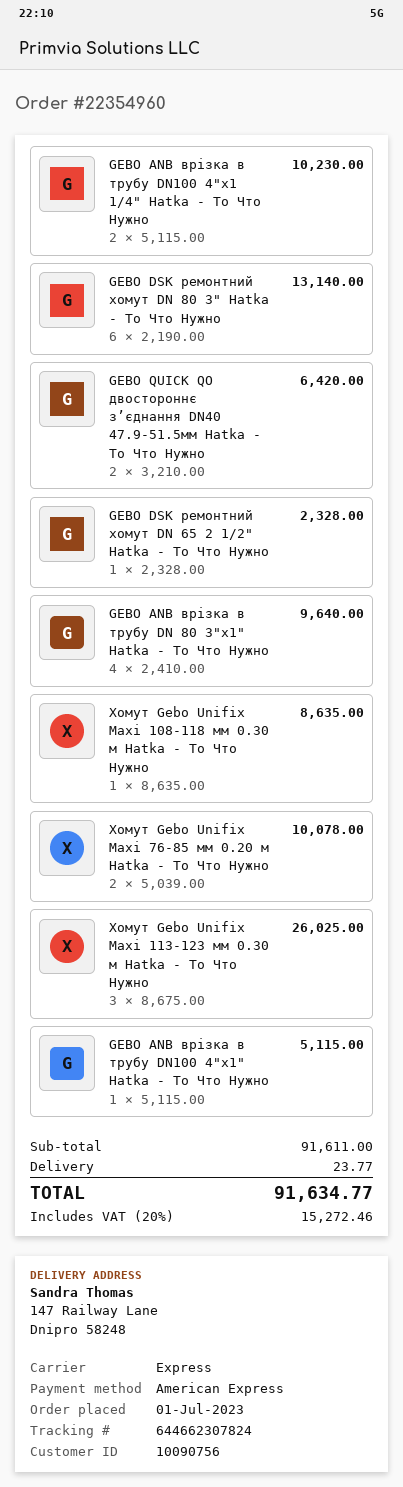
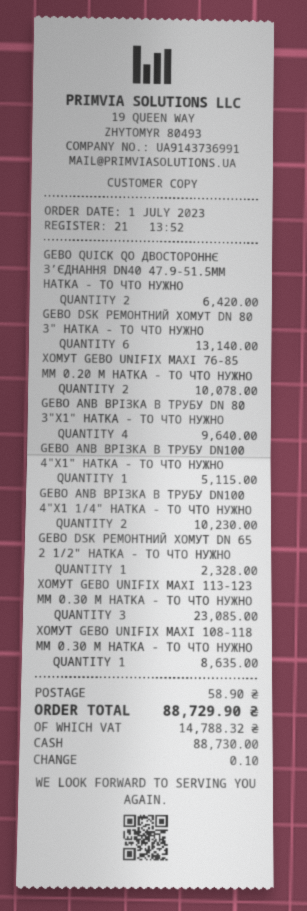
payment method: American Express -> cash
Хомут Gebo Unifix Maxi 113-123 мм 0.30 м Hatka - То Что Нужно: 3 for 26025.00 -> 3 for 23085.00
shipping: 23.77 -> 58.90
tax: 15272.46 -> 14788.32
total: 91634.77 -> 88729.90

